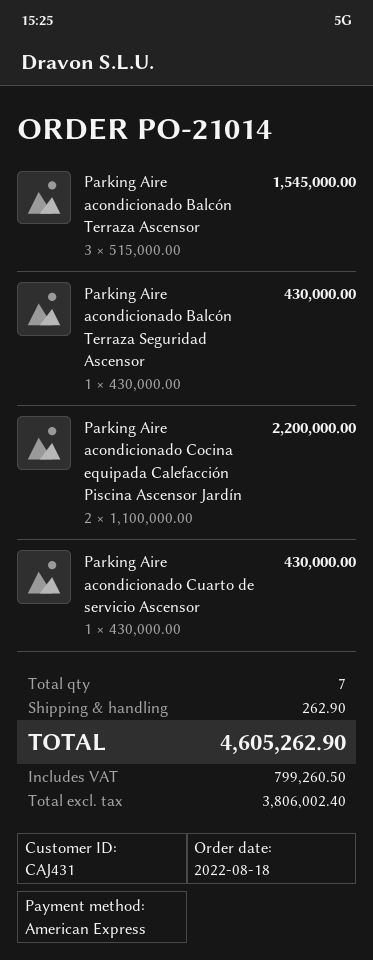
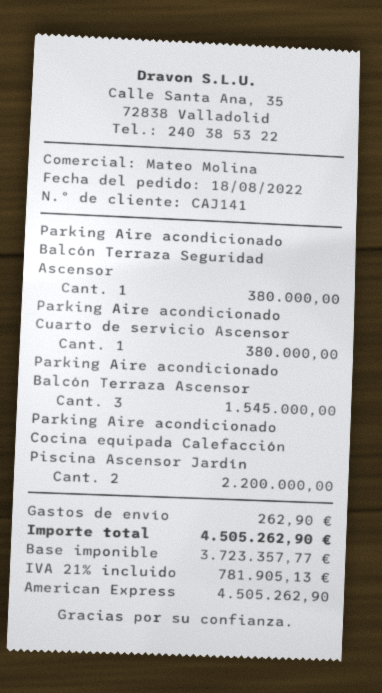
customer number: CAJ431 -> CAJ141
Parking Aire acondicionado Balcón Terraza Seguridad Ascensor: 1 for 430000.00 -> 1 for 380000.00
Parking Aire acondicionado Cuarto de servicio Ascensor: 1 for 430000.00 -> 1 for 380000.00
net: 3806002.40 -> 3723357.77
tax: 799260.50 -> 781905.13
total: 4605262.90 -> 4505262.90

